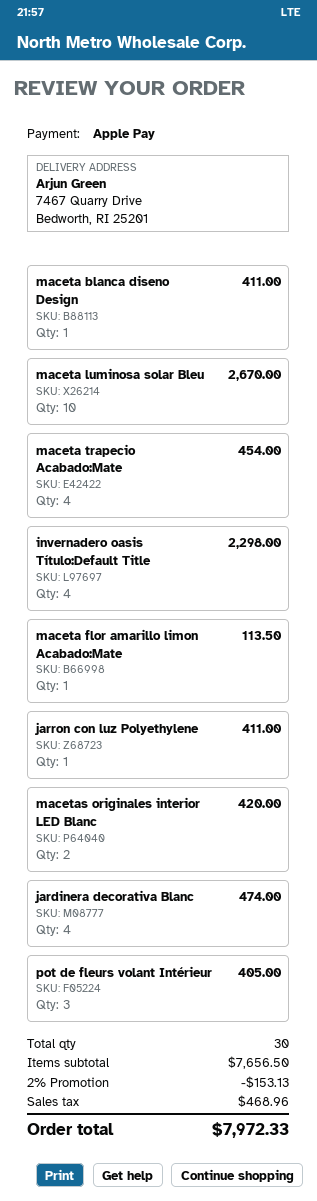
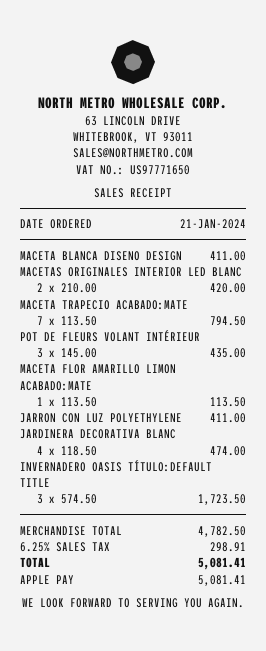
maceta luminosa solar Bleu: 10 for 2670.00 -> none
maceta trapecio Acabado:Mate: 4 for 454.00 -> 7 for 794.50
invernadero oasis Título:Default Title: 4 for 2298.00 -> 3 for 1723.50
pot de fleurs volant Intérieur: 3 for 405.00 -> 3 for 435.00
subtotal: 7656.50 -> 4782.50
discount: 2% = 153.13 -> none
tax: 468.96 -> 298.91
total: 7972.33 -> 5081.41

